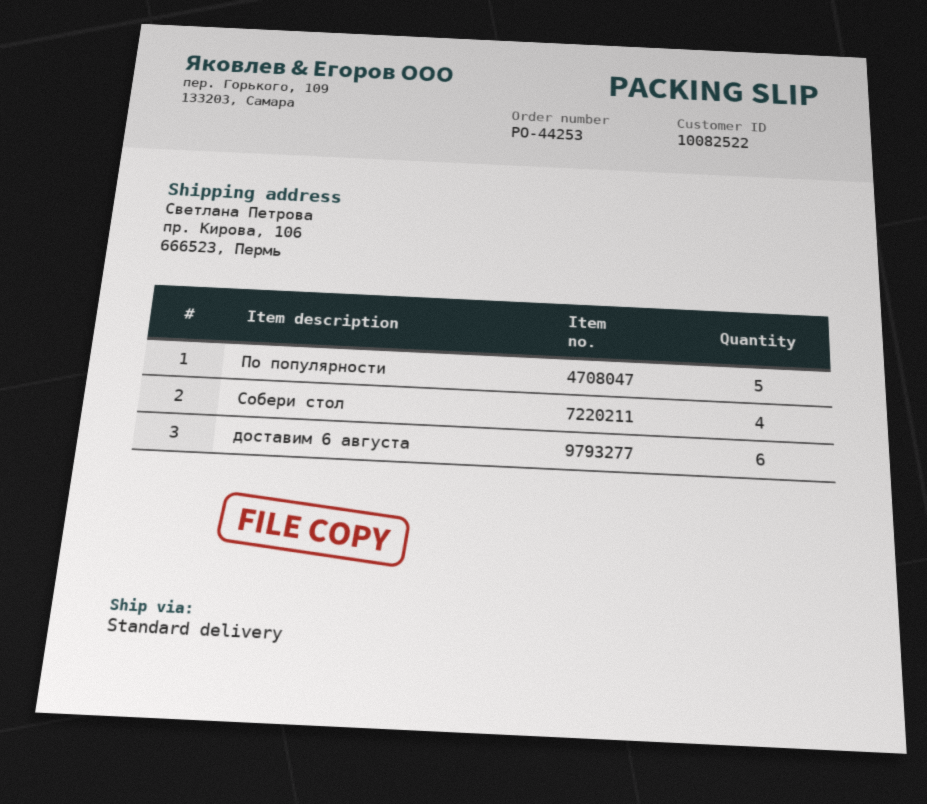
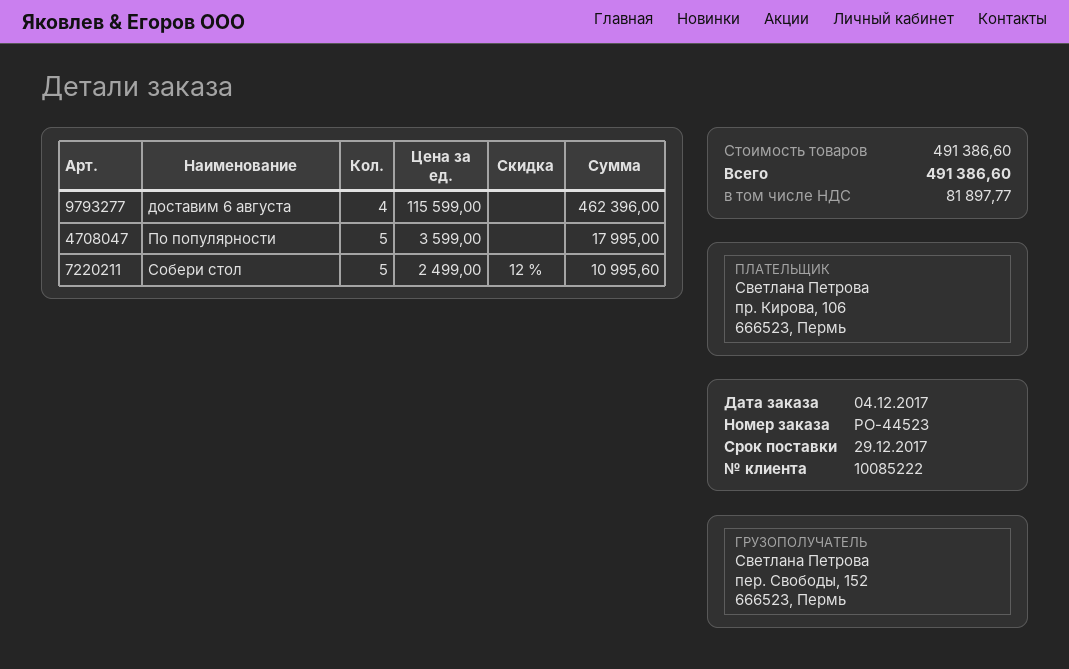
order number: PO-44253 -> PO-44523
customer number: 10082522 -> 10085222
ship to: пр. Кирова, 106, 666523, Пермь -> пер. Свободы, 152, 666523, Пермь
Собери стол: 4 -> 5
доставим 6 августа: 6 -> 4

